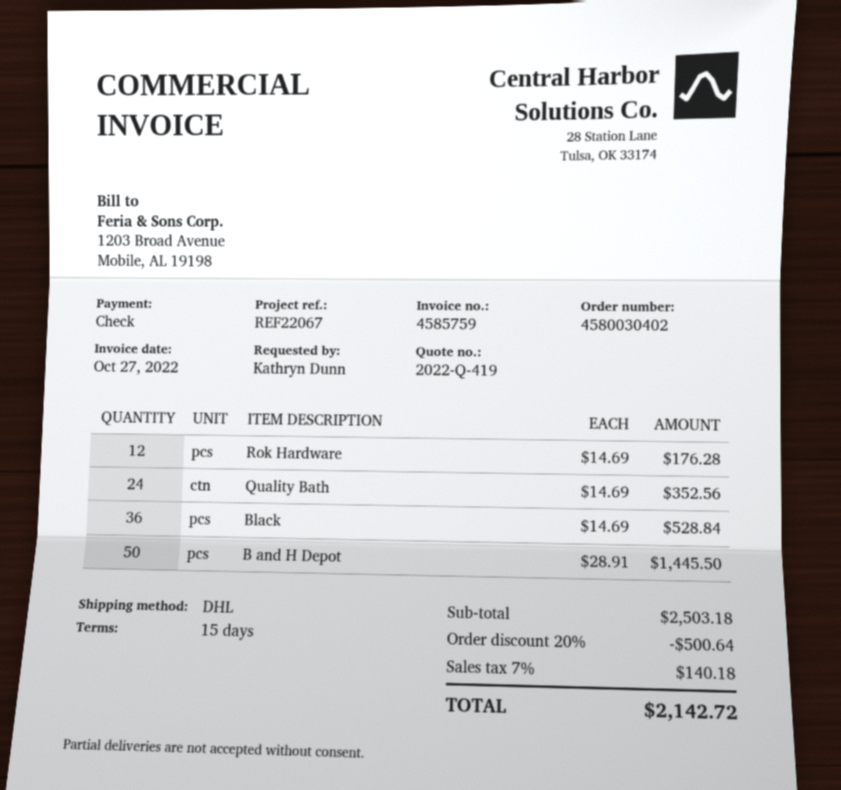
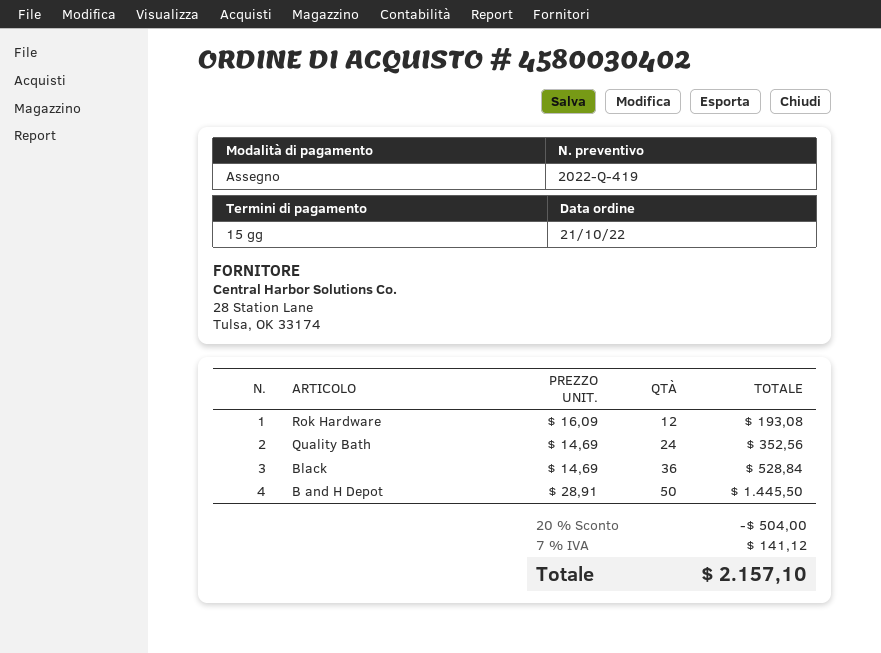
Rok Hardware: 12 x 14.69 = 176.28 -> 12 x 16.09 = 193.08
discount: 20% = 500.64 -> 20% = 504.00
tax: 7% = 140.18 -> 7% = 141.12
total: 2142.72 -> 2157.10

